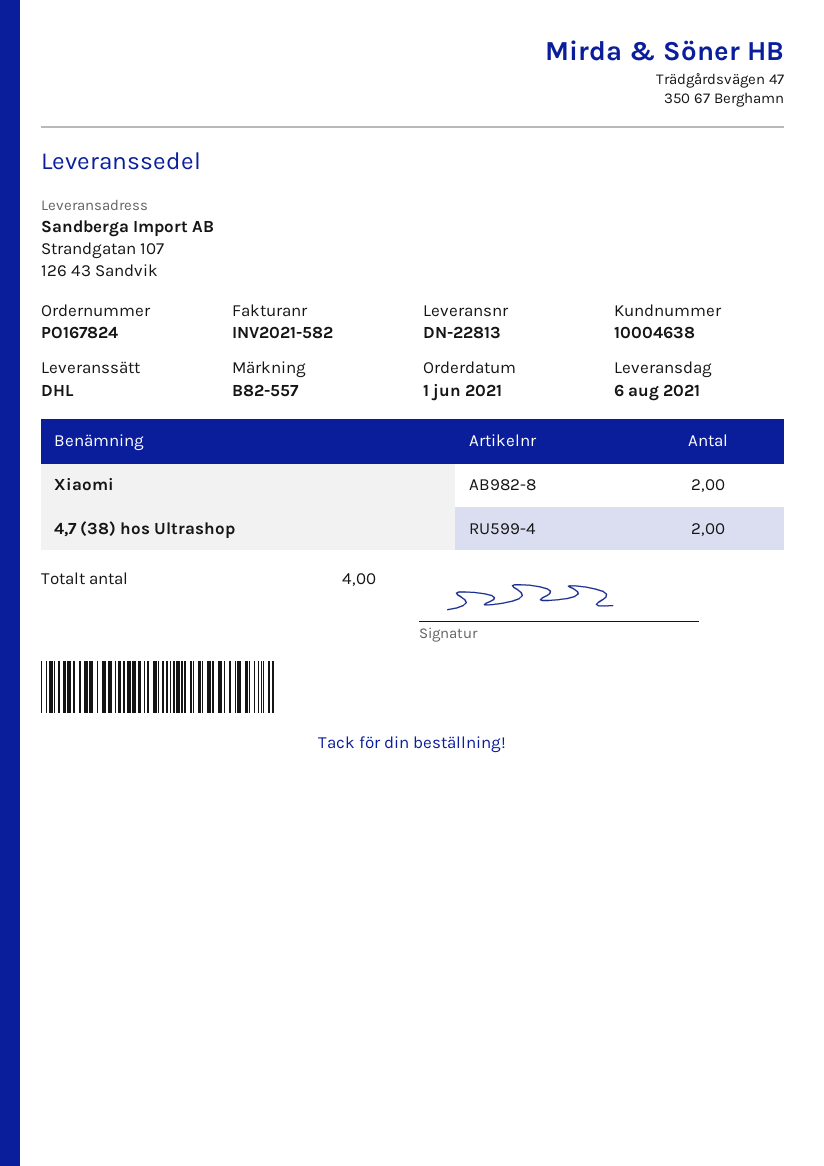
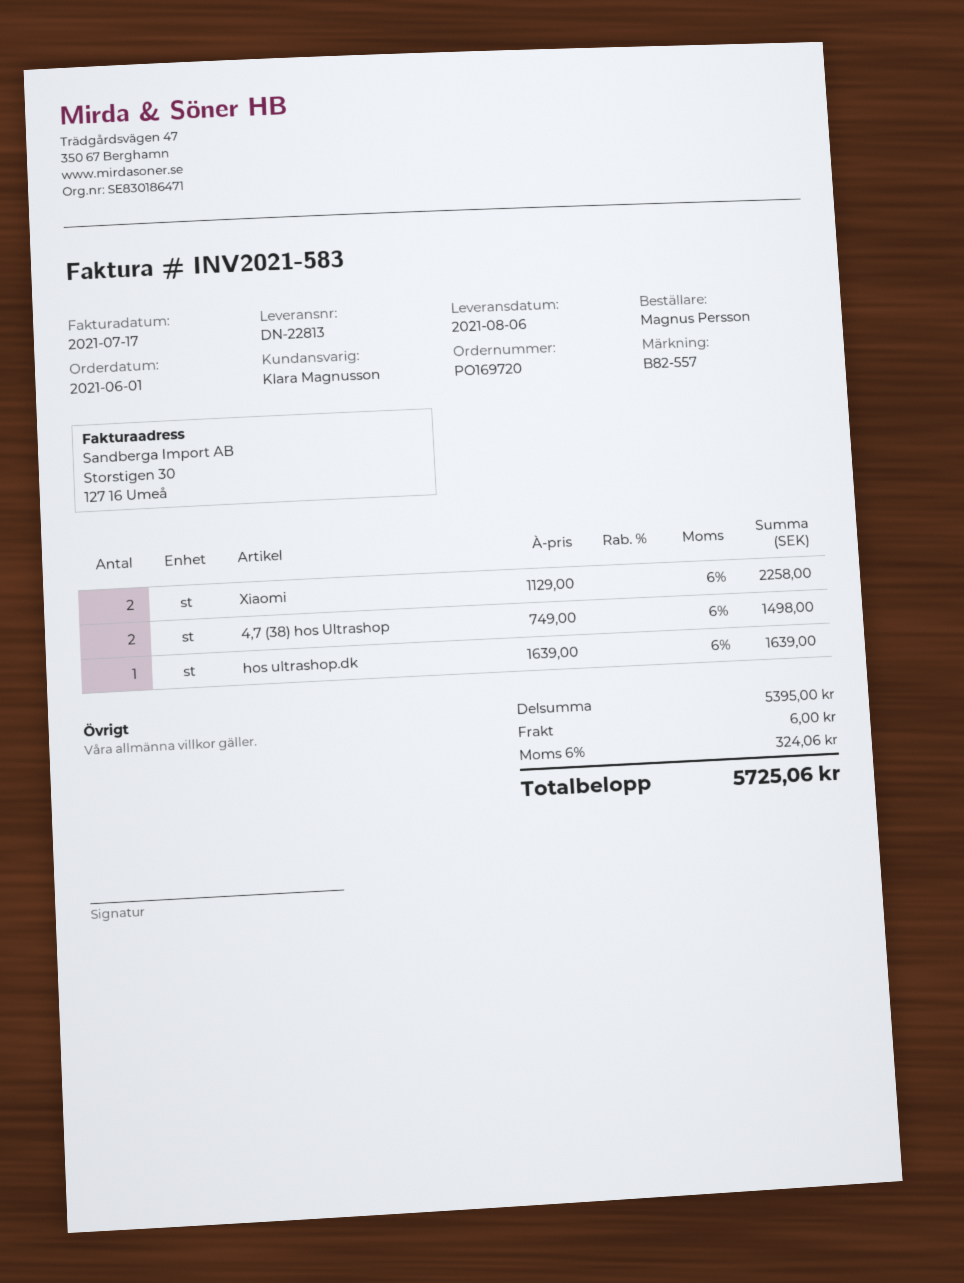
order number: PO167824 -> PO169720
invoice number: INV2021-582 -> INV2021-583
hos ultrashop.dk: none -> 1

